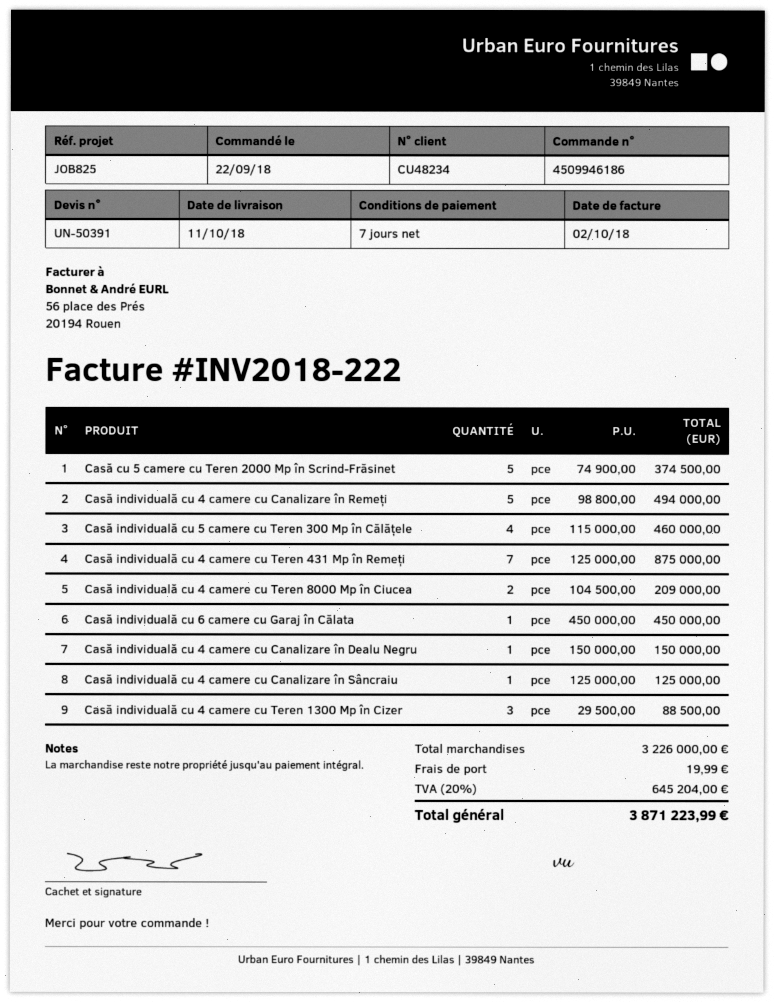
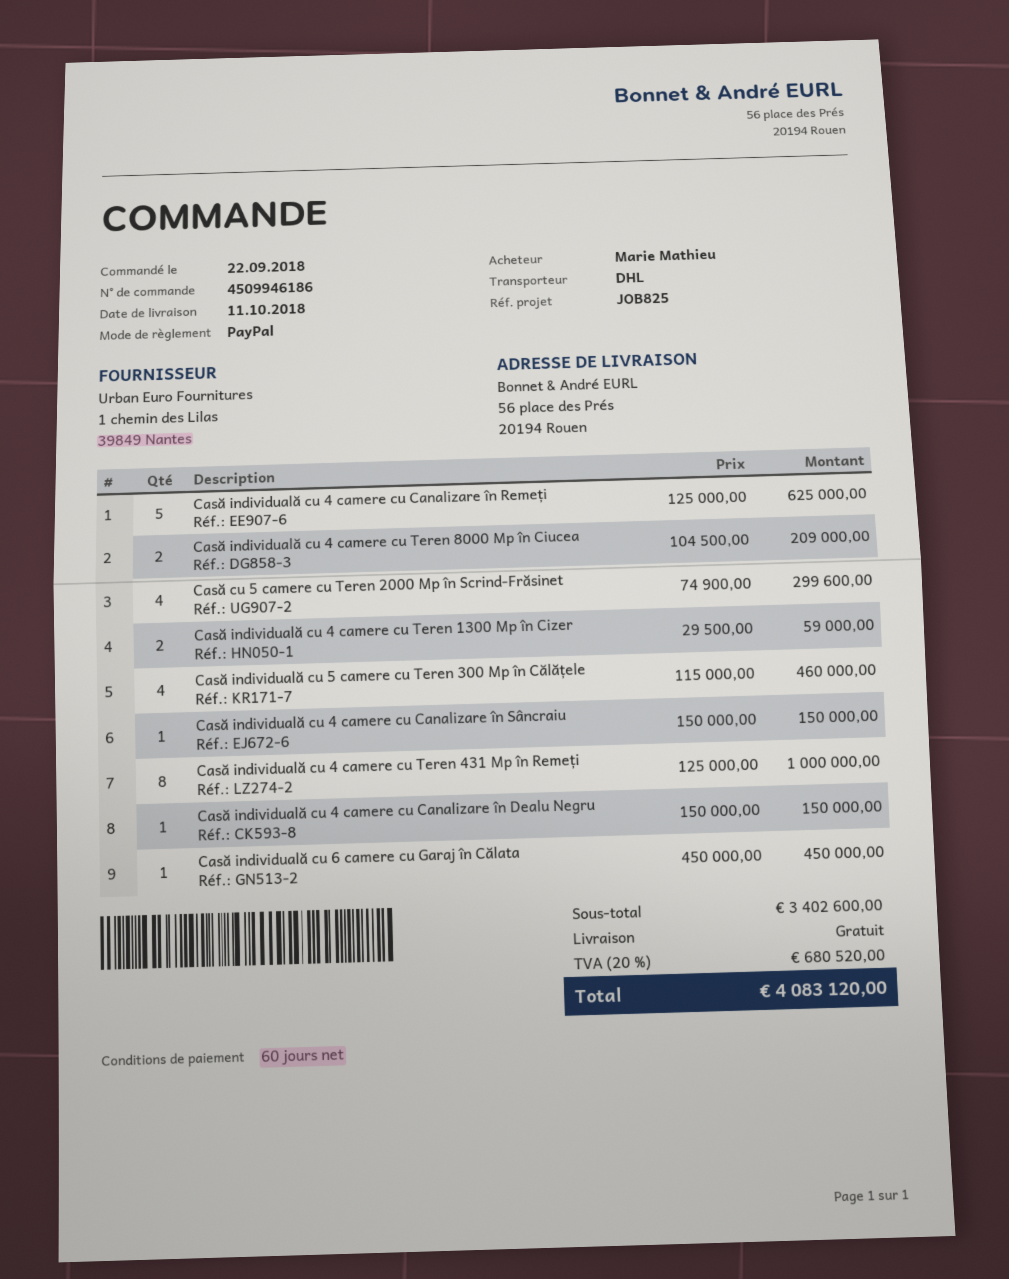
payment terms: 7 days -> 60 days
Casă cu 5 camere cu Teren 2000 Mp în Scrind-Frăsinet: 5 x 74900.00 = 374500.00 -> 4 x 74900.00 = 299600.00
Casă individuală cu 4 camere cu Canalizare în Remeți: 5 x 98800.00 = 494000.00 -> 5 x 125000.00 = 625000.00
Casă individuală cu 4 camere cu Teren 431 Mp în Remeți: 7 x 125000.00 = 875000.00 -> 8 x 125000.00 = 1000000.00
Casă individuală cu 4 camere cu Canalizare în Sâncraiu: 1 x 125000.00 = 125000.00 -> 1 x 150000.00 = 150000.00
Casă individuală cu 4 camere cu Teren 1300 Mp în Cizer: 3 x 29500.00 = 88500.00 -> 2 x 29500.00 = 59000.00
subtotal: 3226000.00 -> 3402600.00
shipping: 19.99 -> 0.00
tax: 20% = 645204.00 -> 20% = 680520.00
total: 3871223.99 -> 4083120.00

